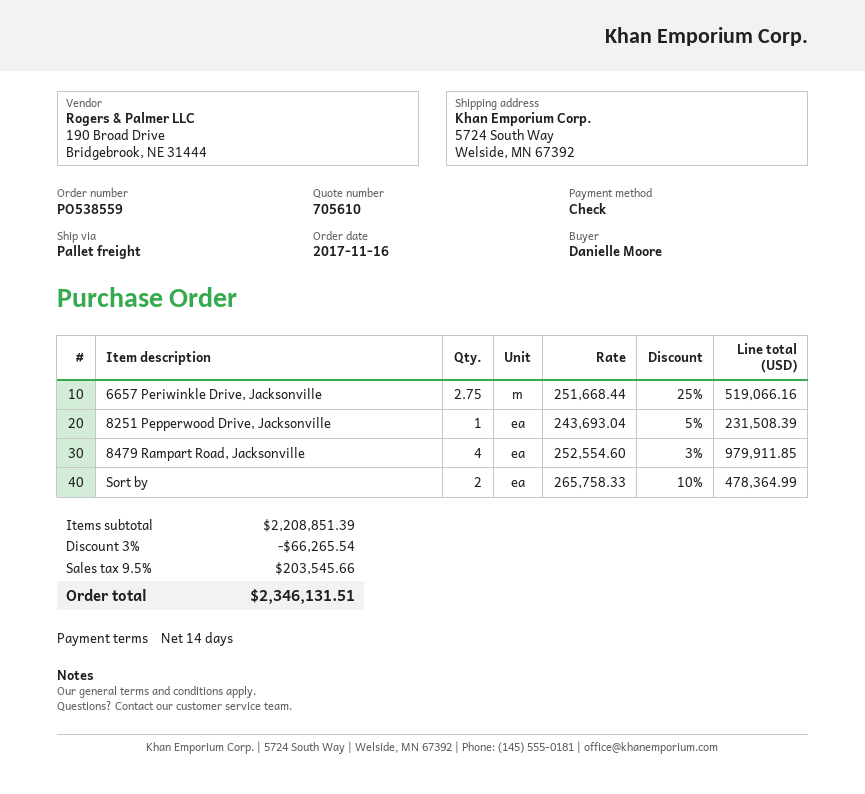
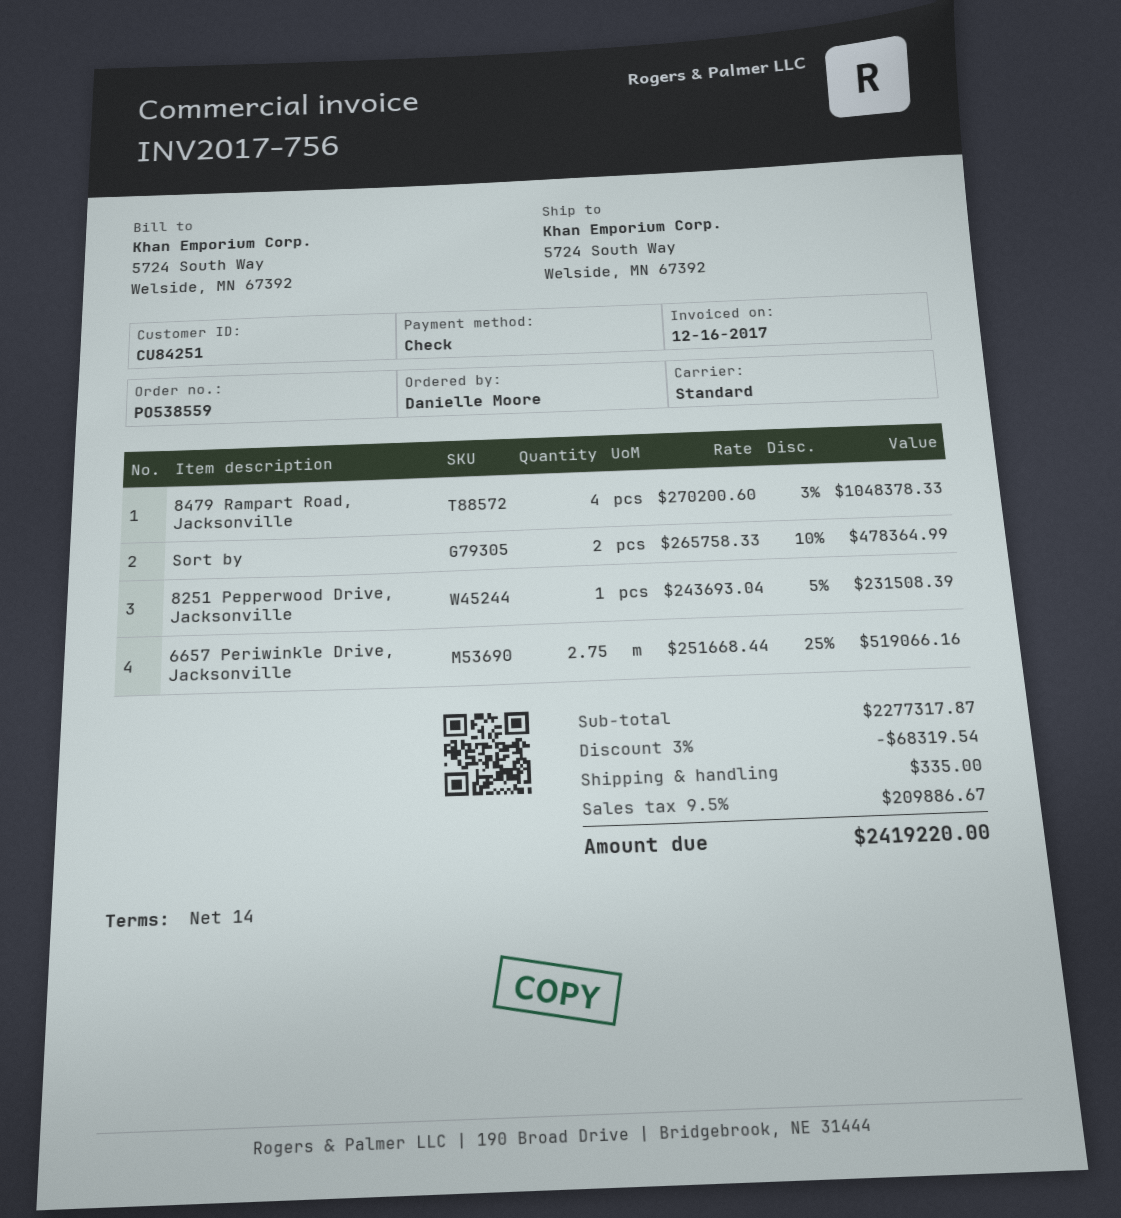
shipping method: pallet freight -> standard
8479 Rampart Road, Jacksonville: 4 x 252554.60 - 3% = 979911.85 -> 4 x 270200.60 - 3% = 1048378.33
subtotal: 2208851.39 -> 2277317.87
discount: 3% = 66265.54 -> 3% = 68319.54
shipping: none -> 335.00
tax: 9.5% = 203545.66 -> 9.5% = 209886.67
total: 2346131.51 -> 2419220.00

